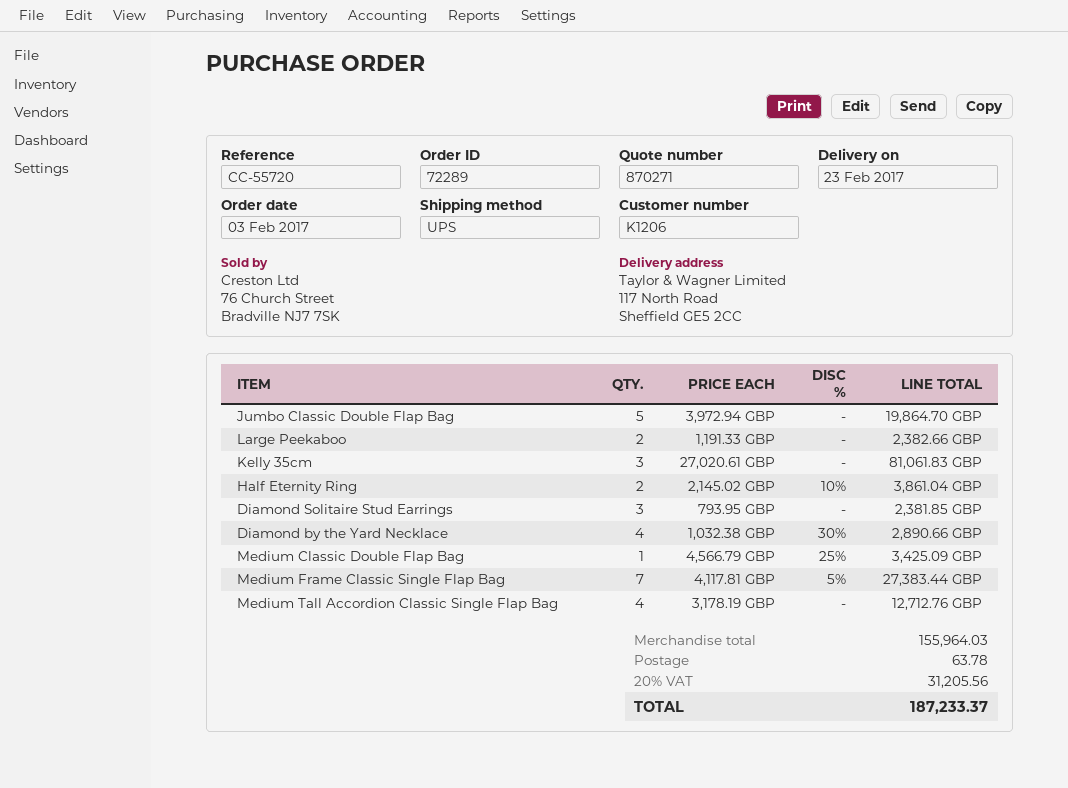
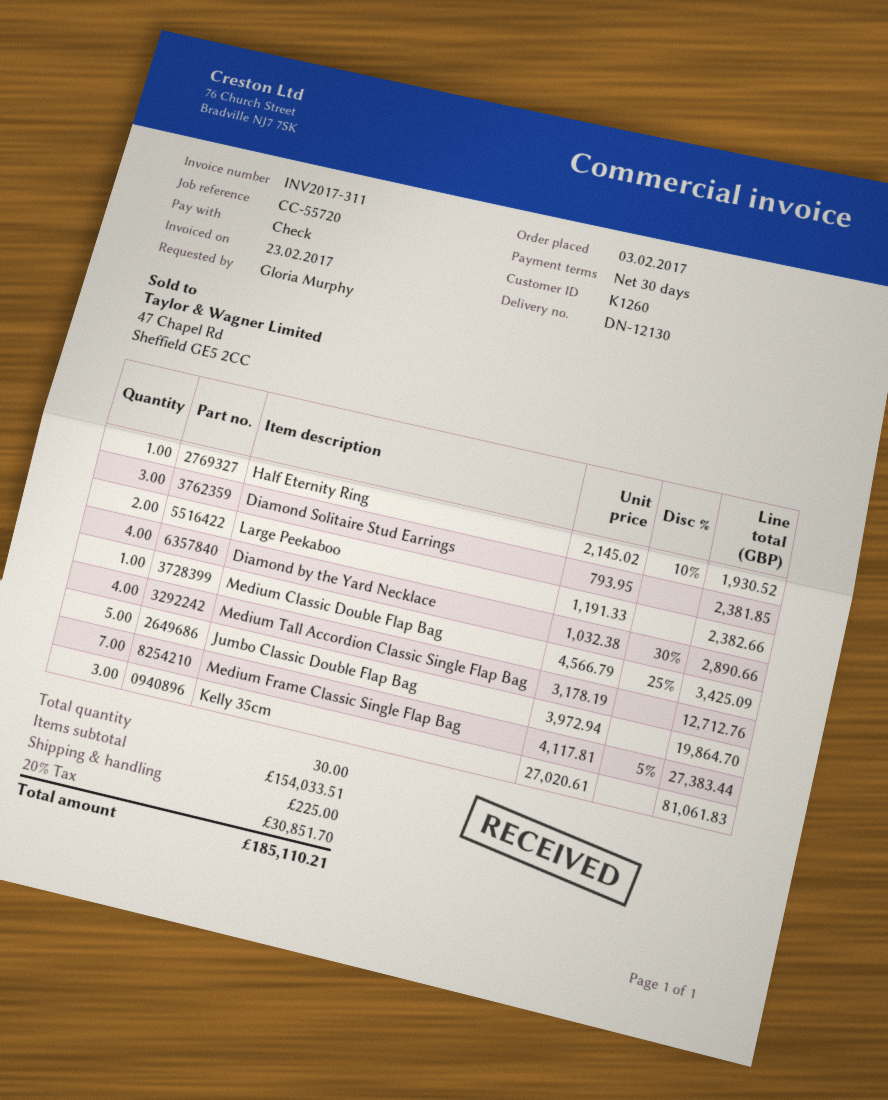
customer number: K1206 -> K1260
Half Eternity Ring: 2 x 2145.02 - 10% = 3861.04 -> 1 x 2145.02 - 10% = 1930.52
subtotal: 155964.03 -> 154033.51
shipping: 63.78 -> 225.00
tax: 20% = 31205.56 -> 20% = 30851.70
total: 187233.37 -> 185110.21

